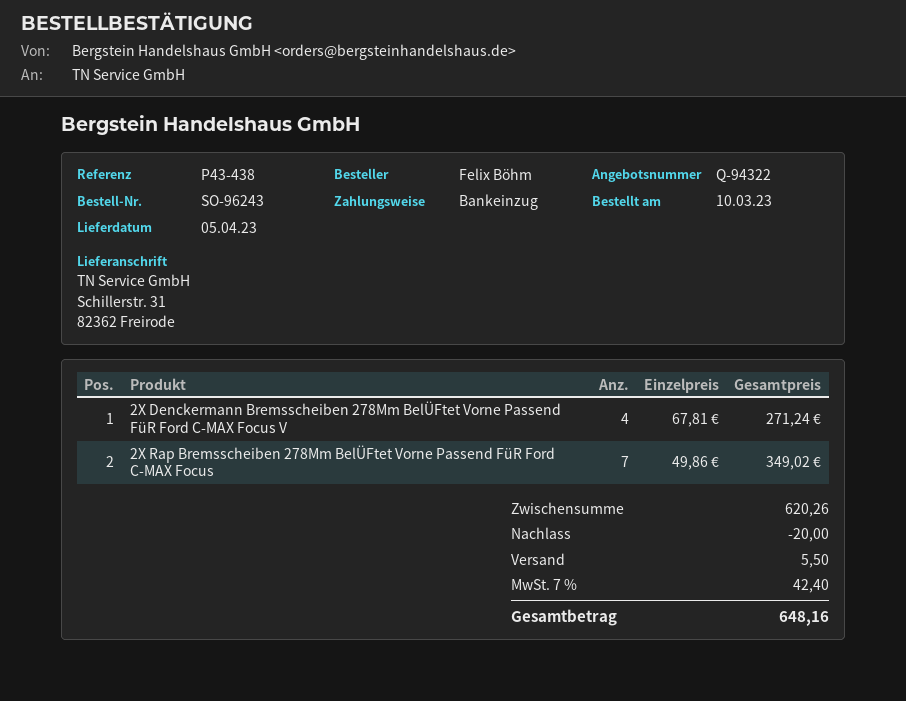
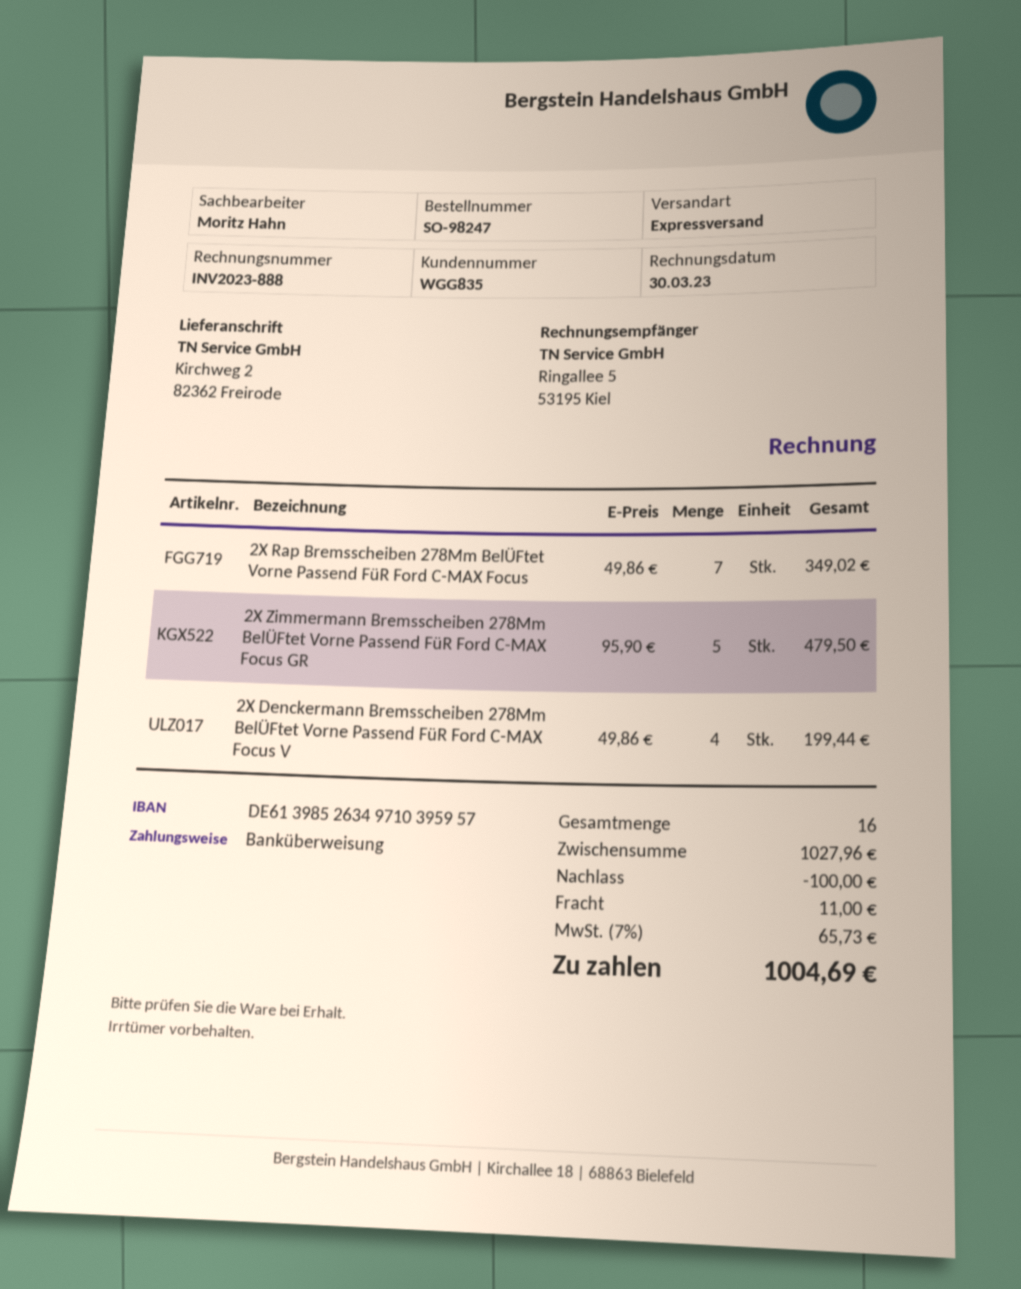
order number: SO-96243 -> SO-98247
payment method: direct debit -> bank transfer
ship to: Schillerstr. 31, 82362 Freirode -> Kirchweg 2, 82362 Freirode
2X Denckermann Bremsscheiben 278Mm BelÜFtet Vorne Passend FüR Ford C-MAX Focus V: 4 x 67.81 = 271.24 -> 4 x 49.86 = 199.44
2X Zimmermann Bremsscheiben 278Mm BelÜFtet Vorne Passend FüR Ford C-MAX Focus GR: none -> 5 x 95.90 = 479.50
subtotal: 620.26 -> 1027.96
discount: 20.00 -> 100.00
shipping: 5.50 -> 11.00
tax: 7% = 42.40 -> 7% = 65.73
total: 648.16 -> 1004.69

